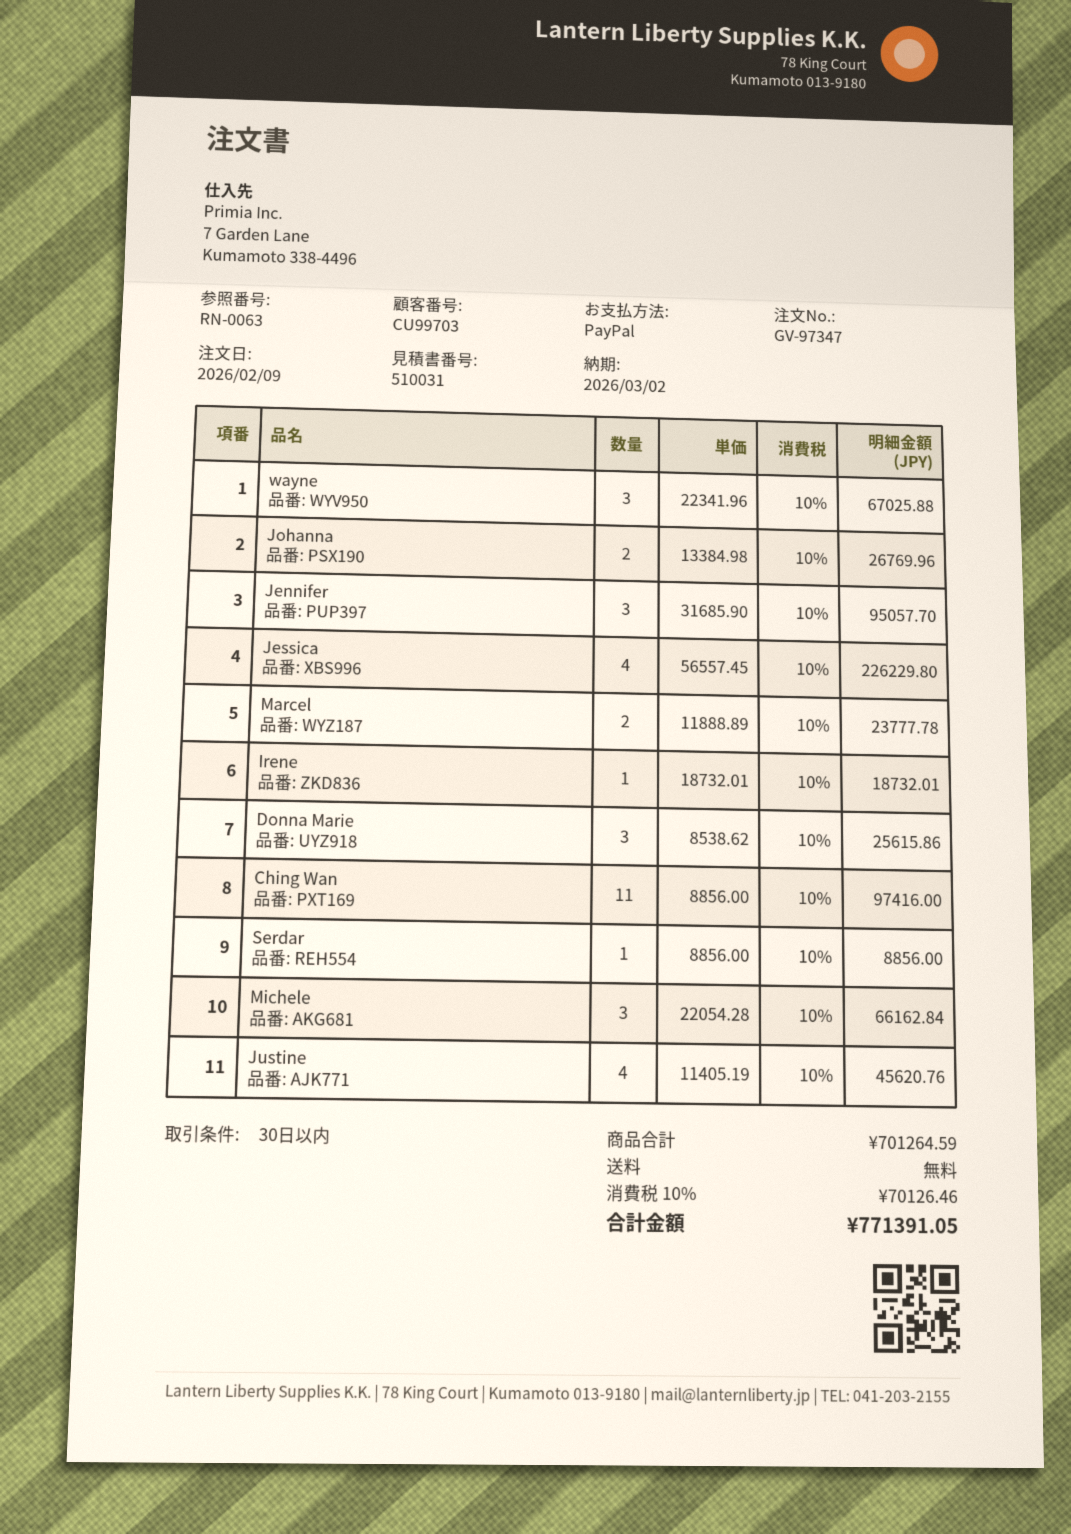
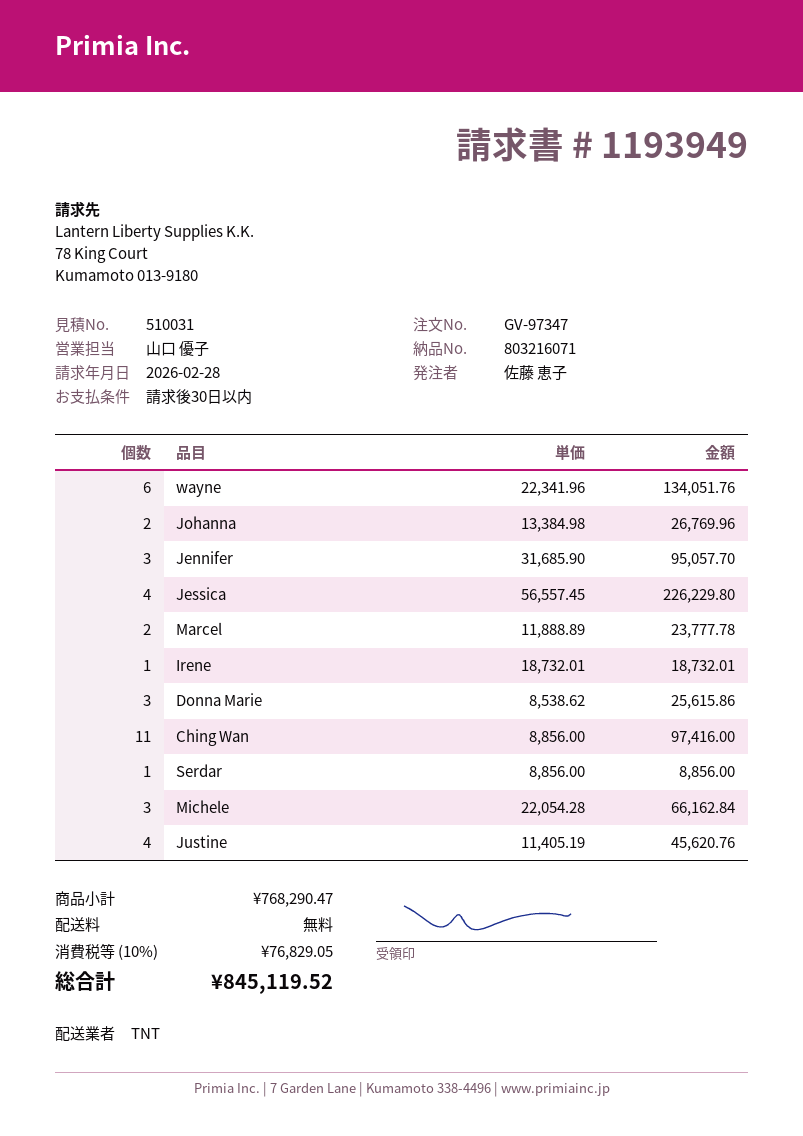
wayne: 3 x 22341.96 = 67025.88 -> 6 x 22341.96 = 134051.76
subtotal: 701264.59 -> 768290.47
tax: 10% = 70126.46 -> 10% = 76829.05
total: 771391.05 -> 845119.52

